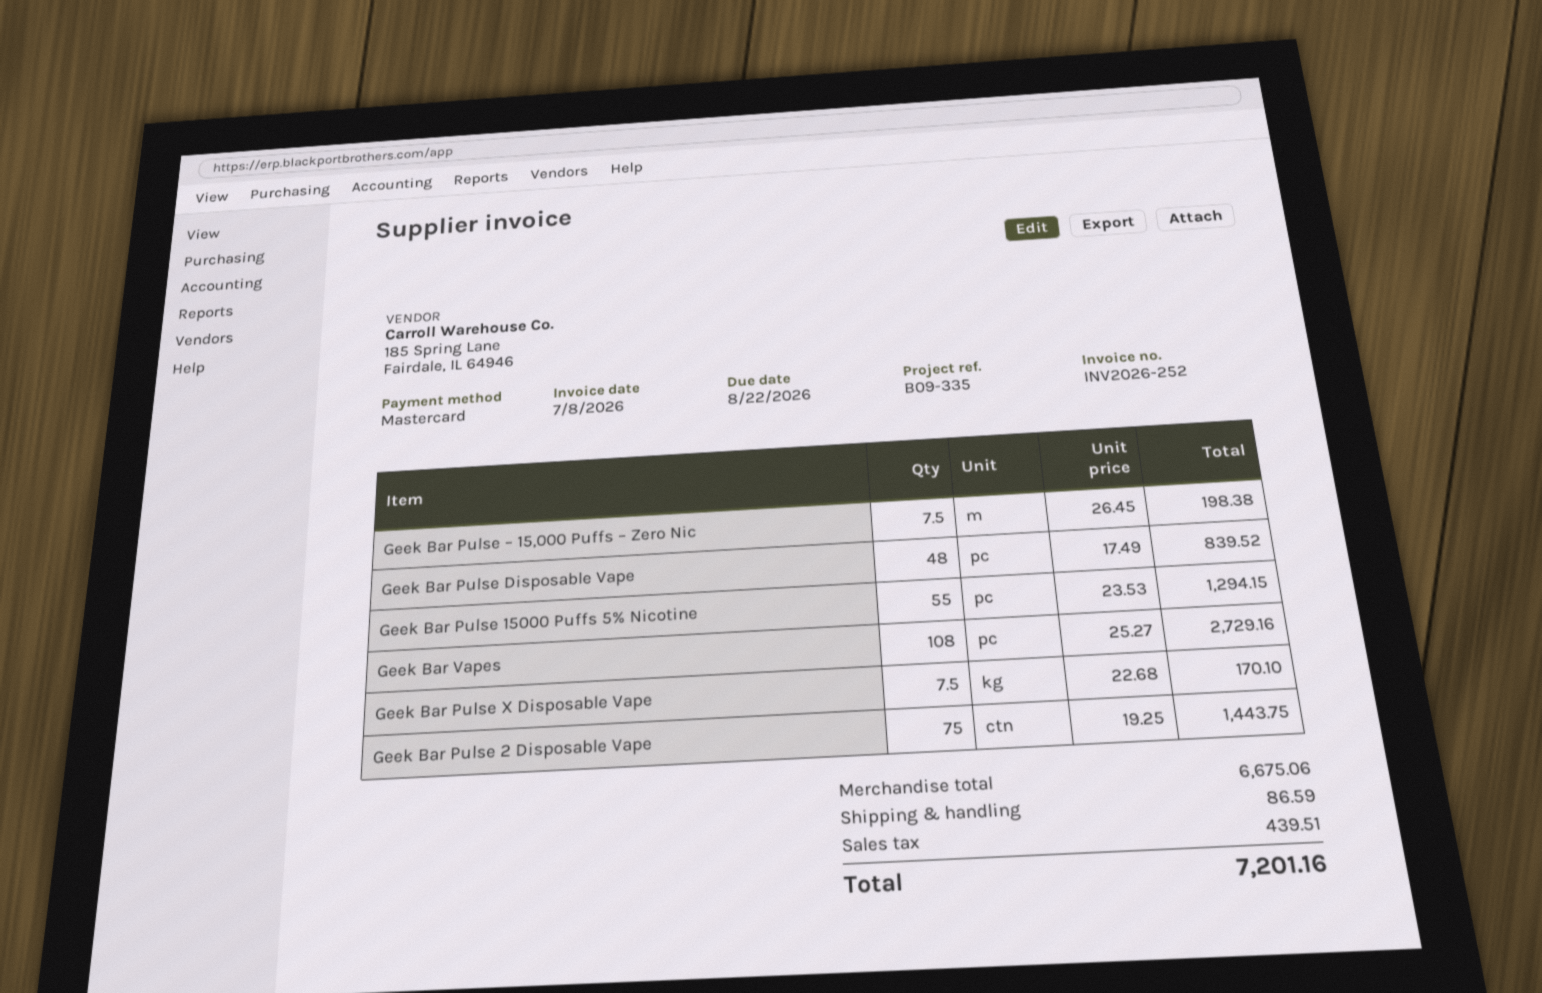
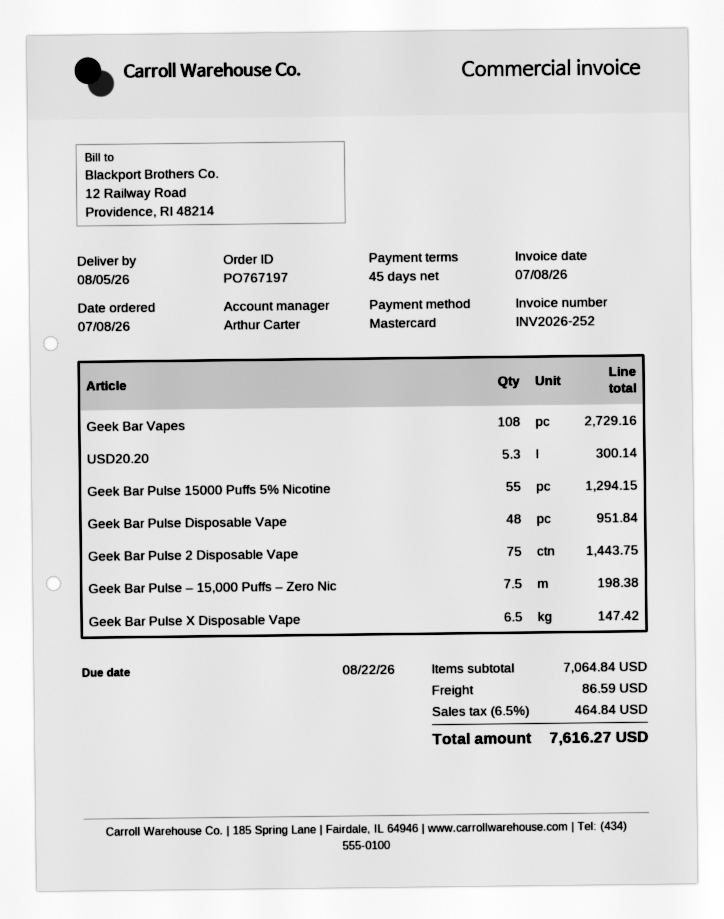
Geek Bar Pulse Disposable Vape: 48 for 839.52 -> 48 for 951.84
Geek Bar Pulse X Disposable Vape: 7.5 for 170.10 -> 6.5 for 147.42
USD20.20: none -> 5.3 for 300.14
subtotal: 6675.06 -> 7064.84
tax: 439.51 -> 464.84
total: 7201.16 -> 7616.27

